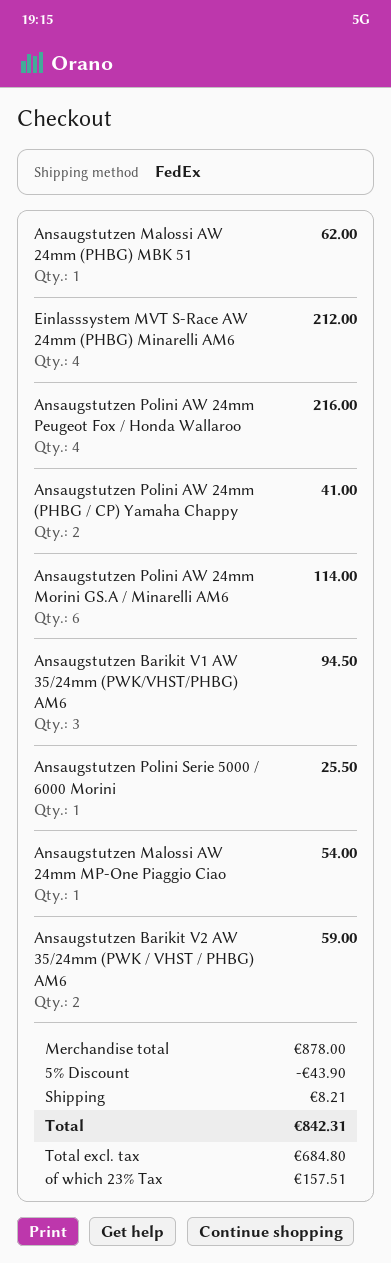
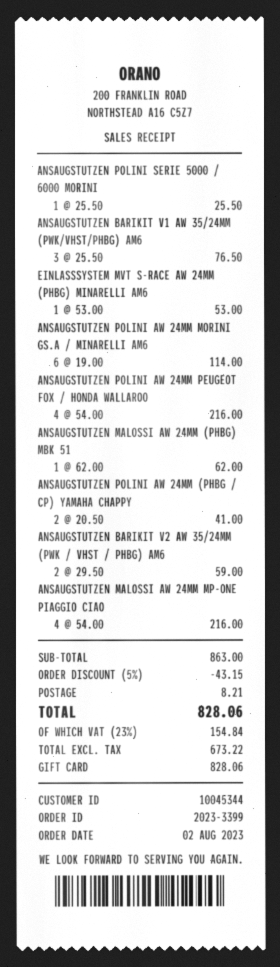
Einlasssystem MVT S-Race AW 24mm (PHBG) Minarelli AM6: 4 for 212.00 -> 1 for 53.00
Ansaugstutzen Barikit V1 AW 35/24mm (PWK/VHST/PHBG) AM6: 3 for 94.50 -> 3 for 76.50
Ansaugstutzen Malossi AW 24mm MP-One Piaggio Ciao: 1 for 54.00 -> 4 for 216.00
subtotal: 878.00 -> 863.00
discount: 5% = 43.90 -> 5% = 43.15
net: 684.80 -> 673.22
tax: 23% = 157.51 -> 23% = 154.84
total: 842.31 -> 828.06

